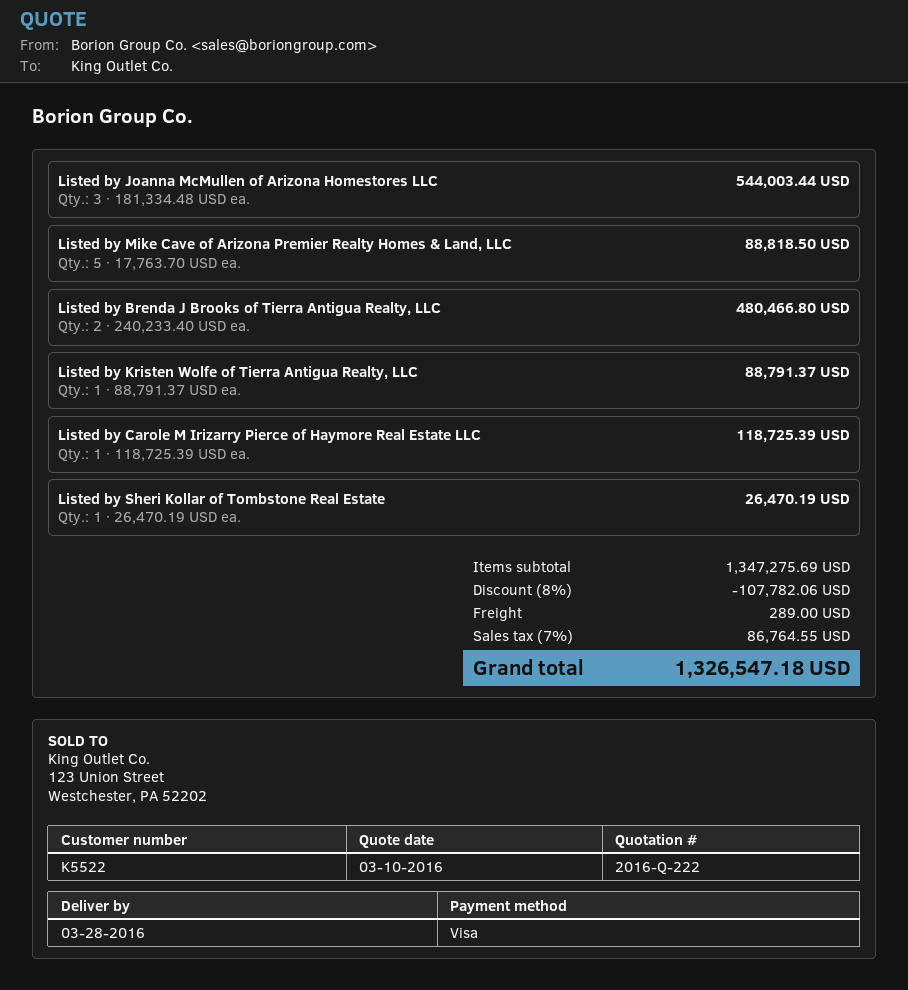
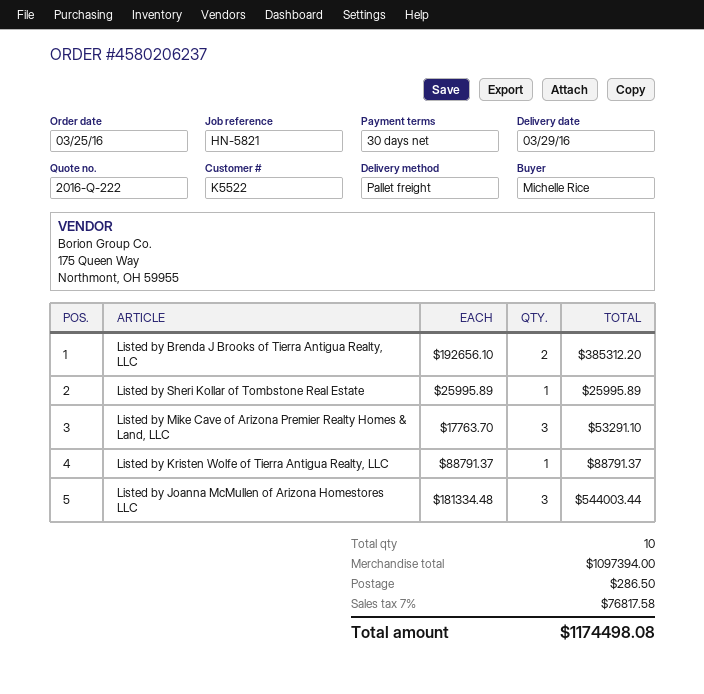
delivery date: 2016-03-28 -> 2016-03-29
Listed by Mike Cave of Arizona Premier Realty Homes & Land, LLC: 5 x 17763.70 = 88818.50 -> 3 x 17763.70 = 53291.10
Listed by Brenda J Brooks of Tierra Antigua Realty, LLC: 2 x 240233.40 = 480466.80 -> 2 x 192656.10 = 385312.20
Listed by Carole M Irizarry Pierce of Haymore Real Estate LLC: 1 x 118725.39 = 118725.39 -> none
Listed by Sheri Kollar of Tombstone Real Estate: 1 x 26470.19 = 26470.19 -> 1 x 25995.89 = 25995.89
subtotal: 1347275.69 -> 1097394.00
discount: 8% = 107782.06 -> none
shipping: 289.00 -> 286.50
tax: 7% = 86764.55 -> 7% = 76817.58
total: 1326547.18 -> 1174498.08

